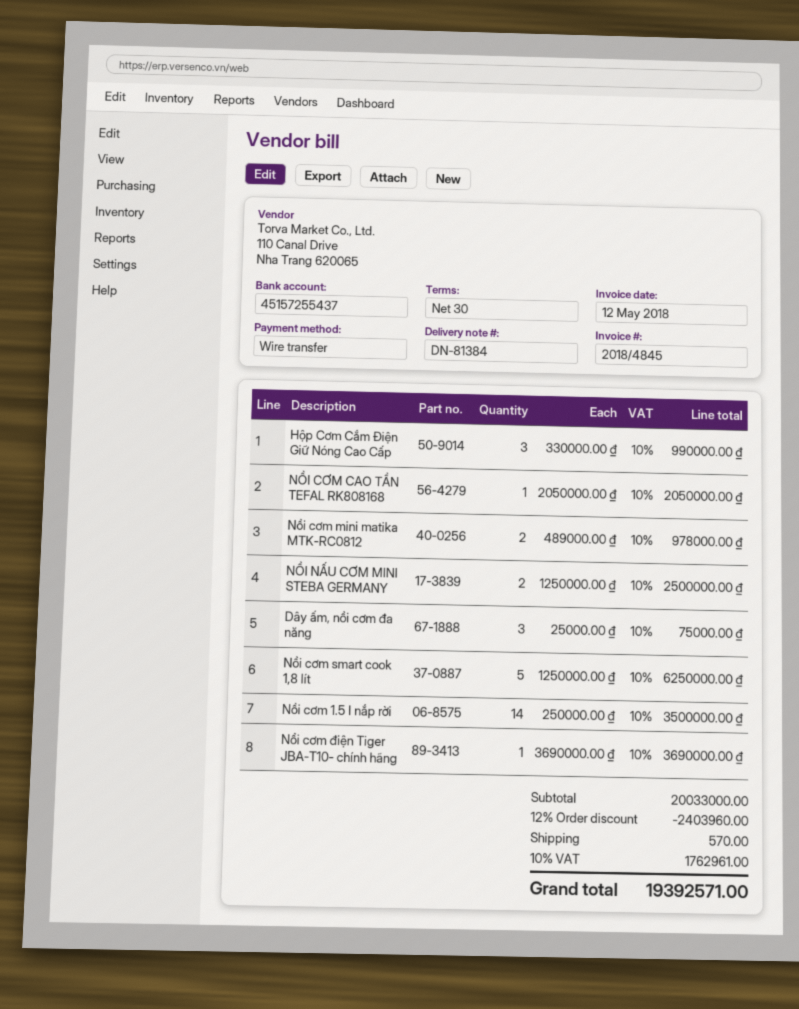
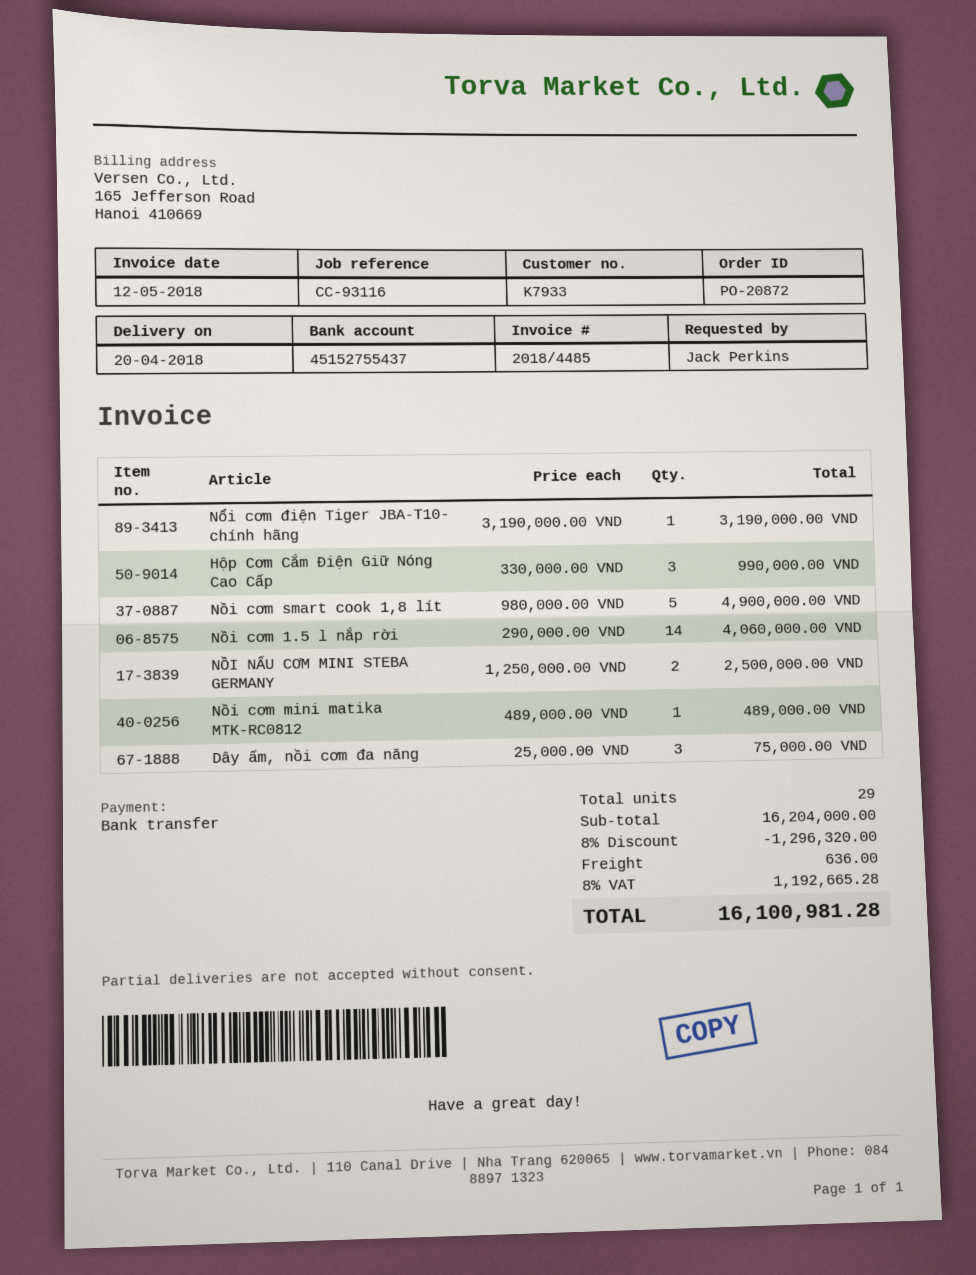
invoice number: 2018/4845 -> 2018/4485
bank account: 45157255437 -> 45152755437
NỒI CƠM CAO TẦN TEFAL RK808168: 1 x 2050000.00 = 2050000.00 -> none
Nồi cơm mini matika MTK-RC0812: 2 x 489000.00 = 978000.00 -> 1 x 489000.00 = 489000.00
Nồi cơm smart cook 1,8 lít: 5 x 1250000.00 = 6250000.00 -> 5 x 980000.00 = 4900000.00
Nồi cơm 1.5 l nắp rời: 14 x 250000.00 = 3500000.00 -> 14 x 290000.00 = 4060000.00
Nổi cơm điện Tiger JBA-T10- chính hãng: 1 x 3690000.00 = 3690000.00 -> 1 x 3190000.00 = 3190000.00
subtotal: 20033000.00 -> 16204000.00
discount: 12% = 2403960.00 -> 8% = 1296320.00
shipping: 570.00 -> 636.00
tax: 10% = 1762961.00 -> 8% = 1192665.28
total: 19392571.00 -> 16100981.28

